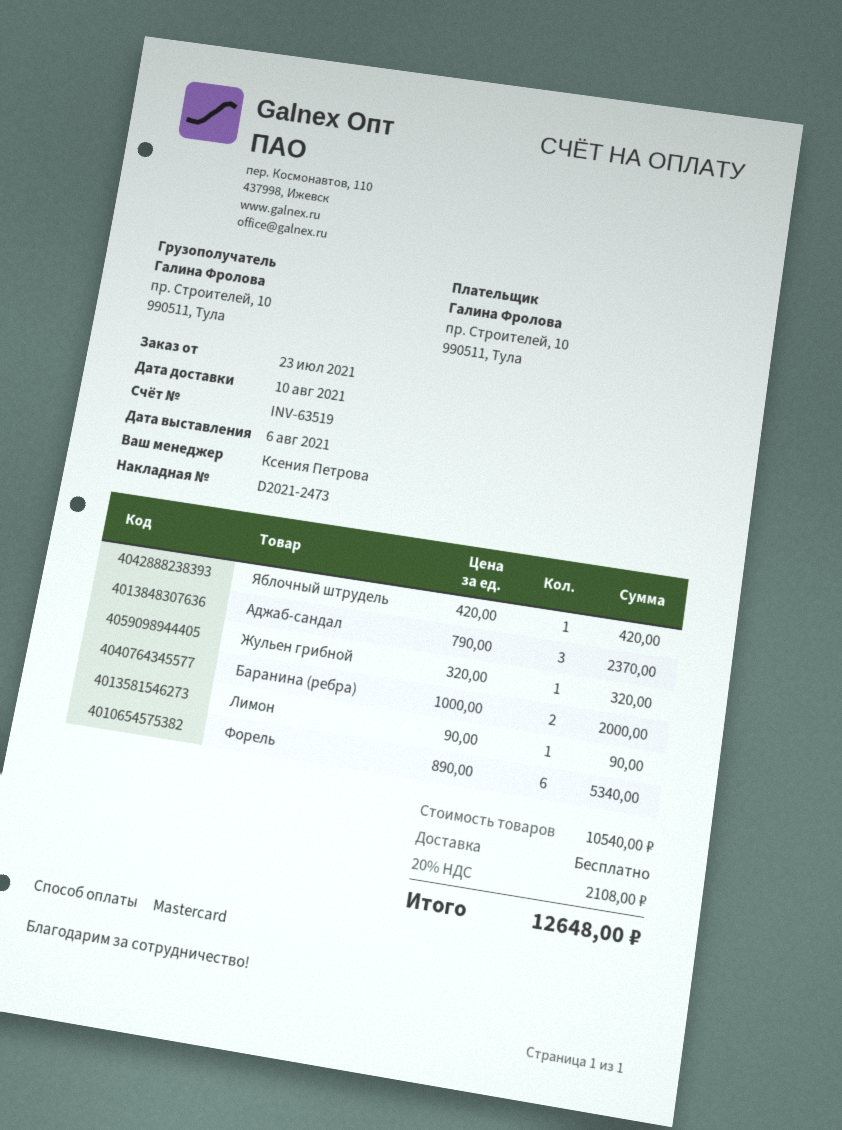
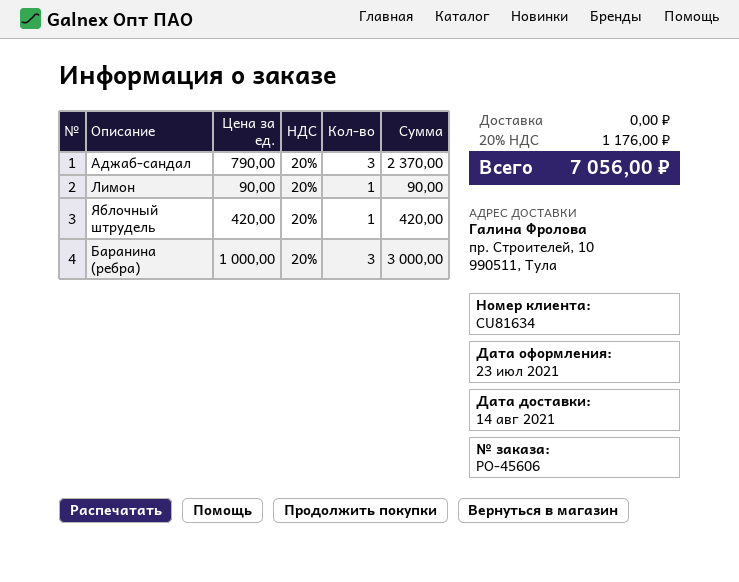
delivery date: 2021-08-10 -> 2021-08-14
Жульен грибной: 1 x 320.00 = 320.00 -> none
Баранина (ребра): 2 x 1000.00 = 2000.00 -> 3 x 1000.00 = 3000.00
Форель: 6 x 890.00 = 5340.00 -> none
tax: 20% = 2108.00 -> 20% = 1176.00
total: 12648.00 -> 7056.00

